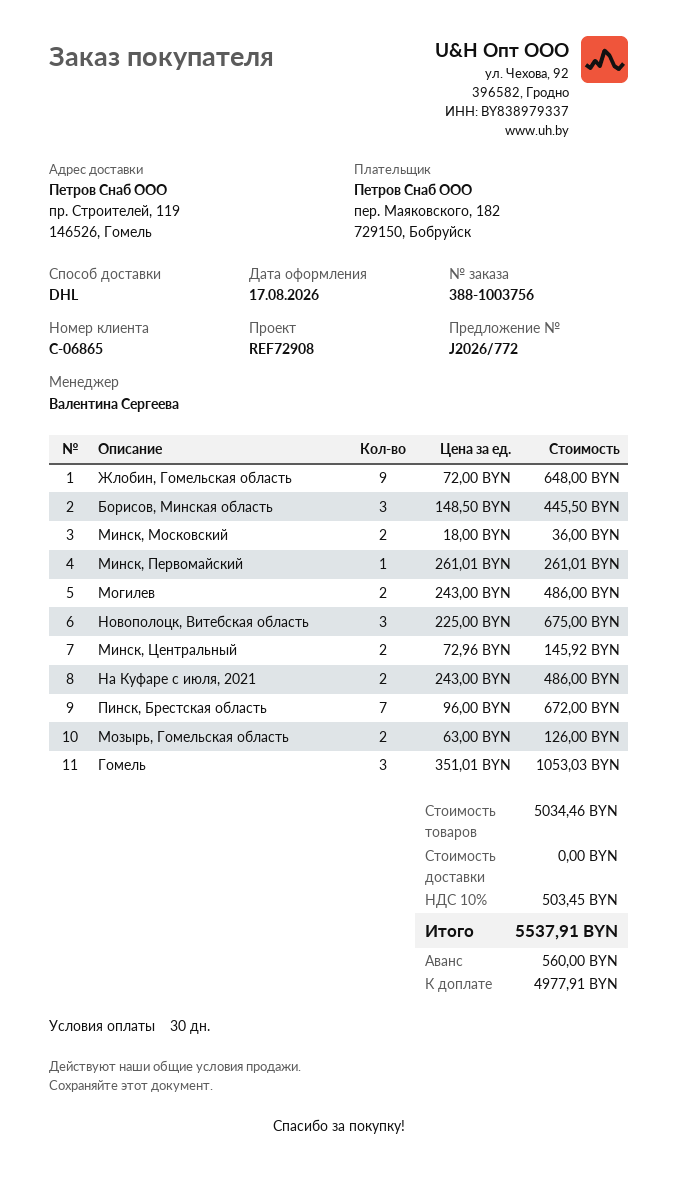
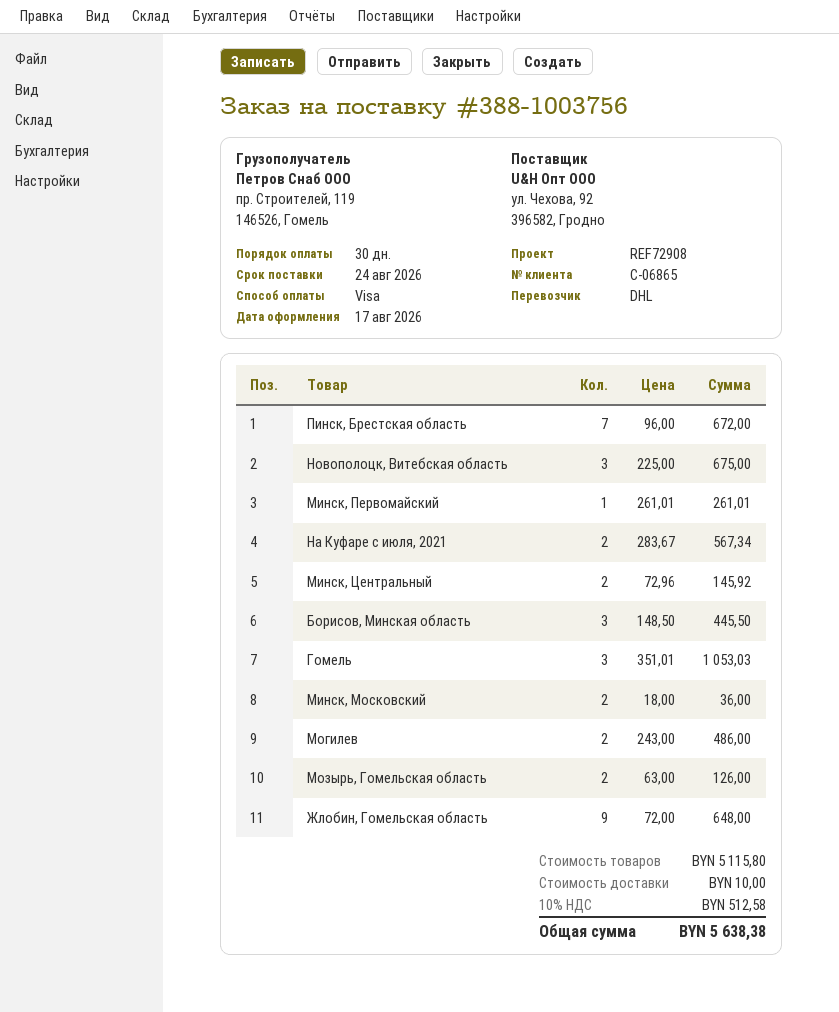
На Куфаре с июля, 2021: 2 x 243.00 = 486.00 -> 2 x 283.67 = 567.34
subtotal: 5034.46 -> 5115.80
shipping: 0.00 -> 10.00
tax: 10% = 503.45 -> 10% = 512.58
total: 5537.91 -> 5638.38

